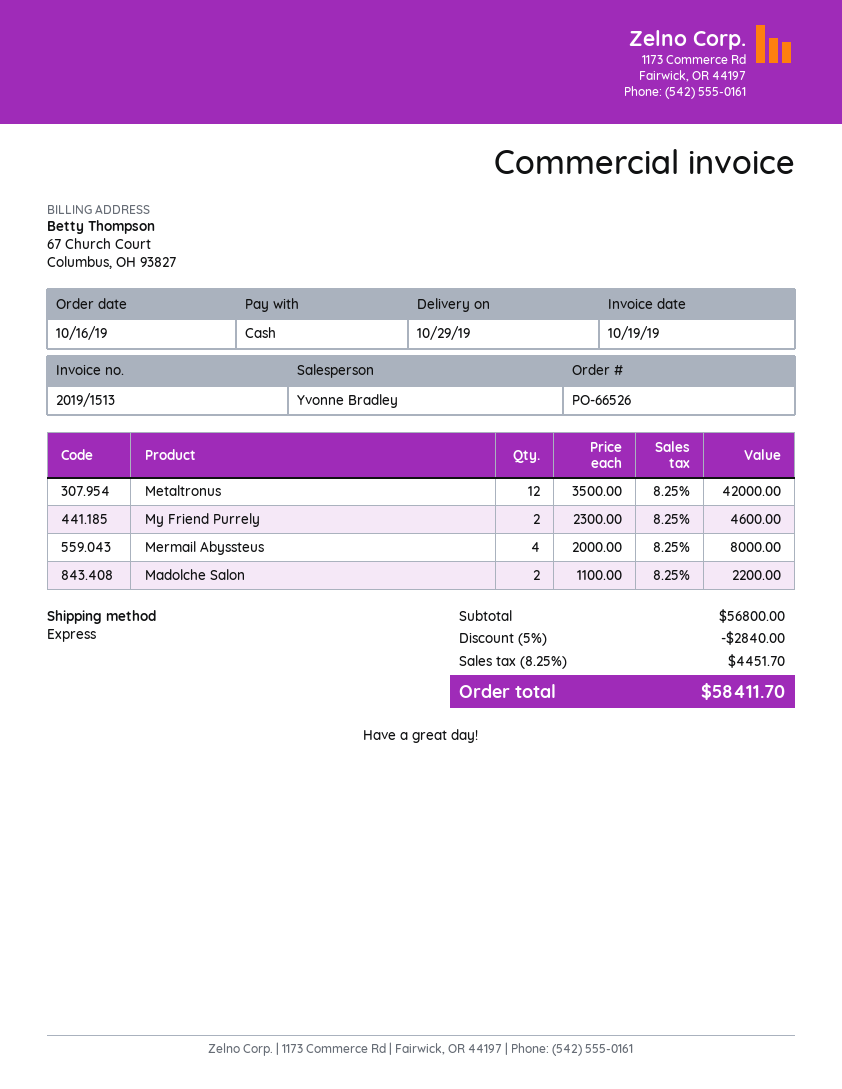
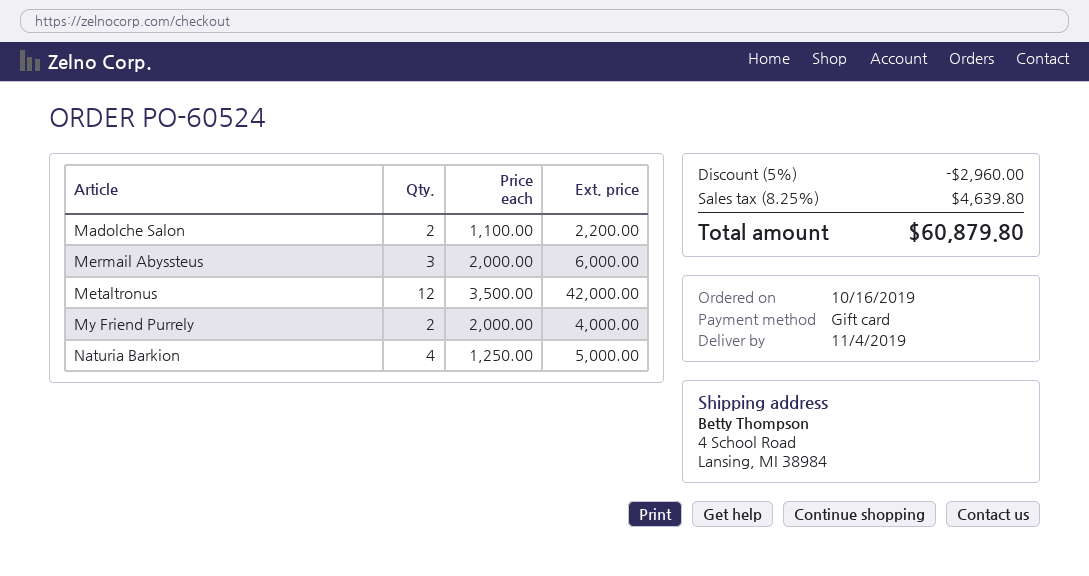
order number: PO-66526 -> PO-60524
delivery date: 2019-10-29 -> 2019-11-04
payment method: cash -> gift card
My Friend Purrely: 2 x 2300.00 = 4600.00 -> 2 x 2000.00 = 4000.00
Mermail Abyssteus: 4 x 2000.00 = 8000.00 -> 3 x 2000.00 = 6000.00
Naturia Barkion: none -> 4 x 1250.00 = 5000.00
discount: 5% = 2840.00 -> 5% = 2960.00
tax: 8.25% = 4451.70 -> 8.25% = 4639.80
total: 58411.70 -> 60879.80

